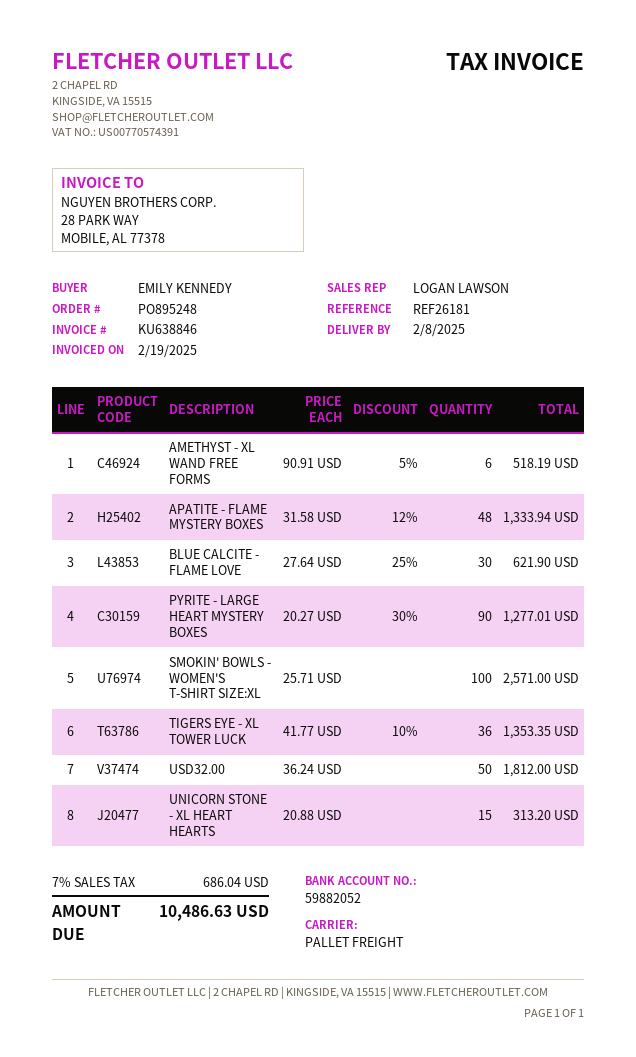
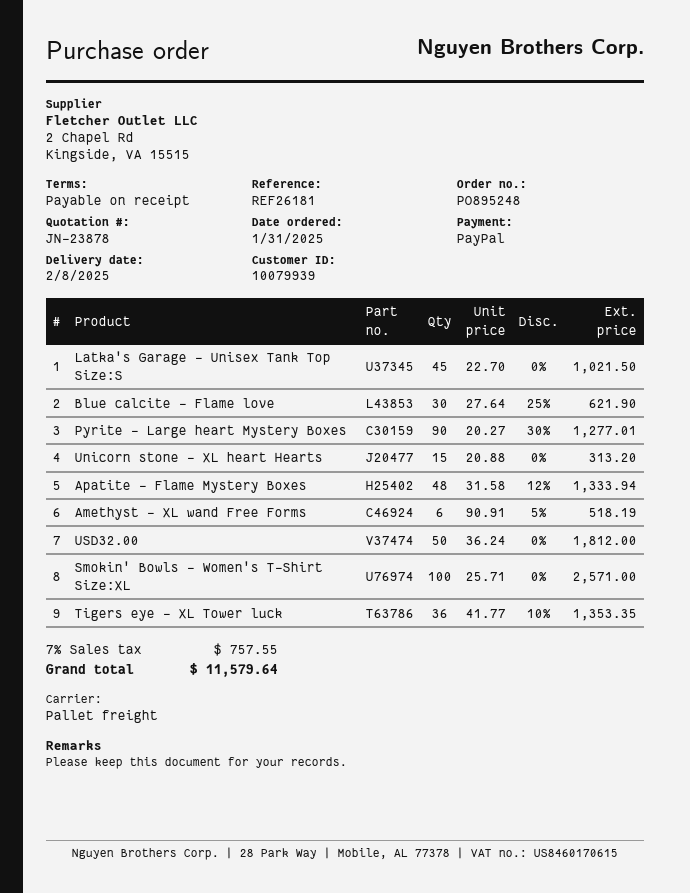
Latka's Garage - Unisex Tank Top Size:S: none -> 45 x 22.70 = 1021.50
tax: 7% = 686.04 -> 7% = 757.55
total: 10486.63 -> 11579.64

